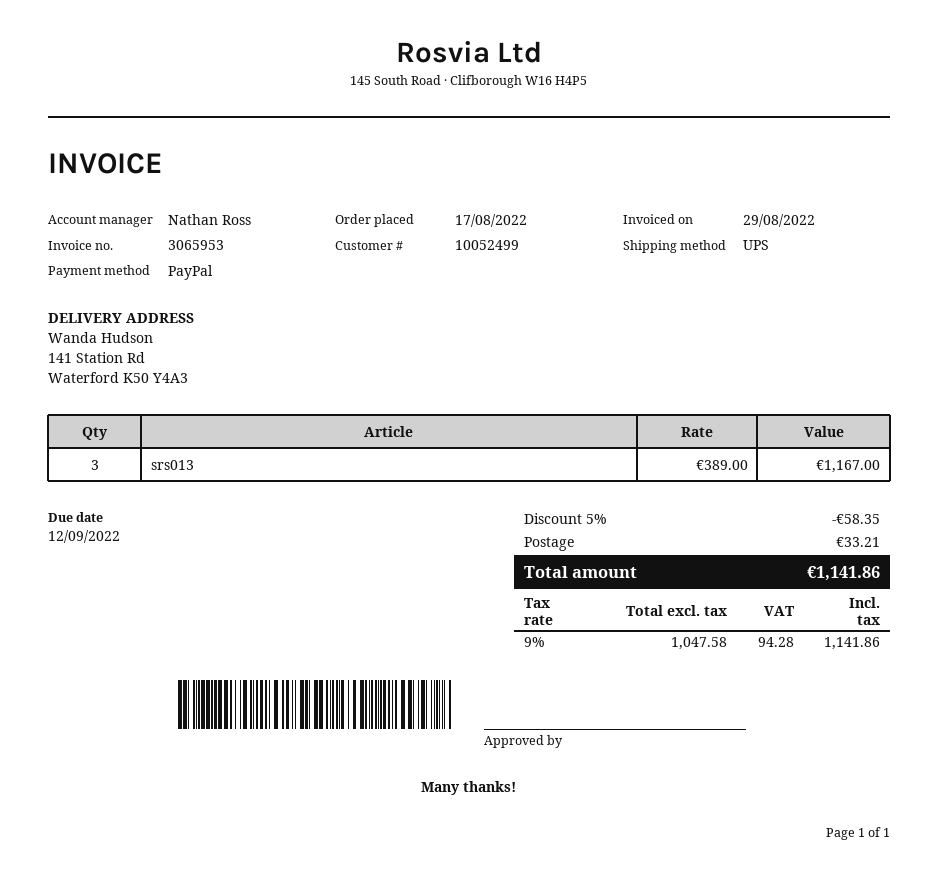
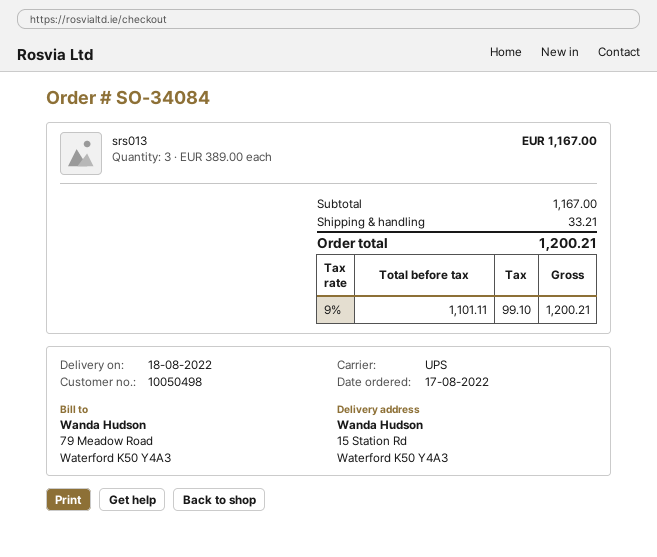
customer number: 10052499 -> 10050498
ship to: 141 Station Rd, Waterford K50 Y4A3 -> 15 Station Rd, Waterford K50 Y4A3
discount: 5% = 58.35 -> none
net: 1047.58 -> 1101.11
tax: 9% = 94.28 -> 9% = 99.10
total: 1141.86 -> 1200.21

